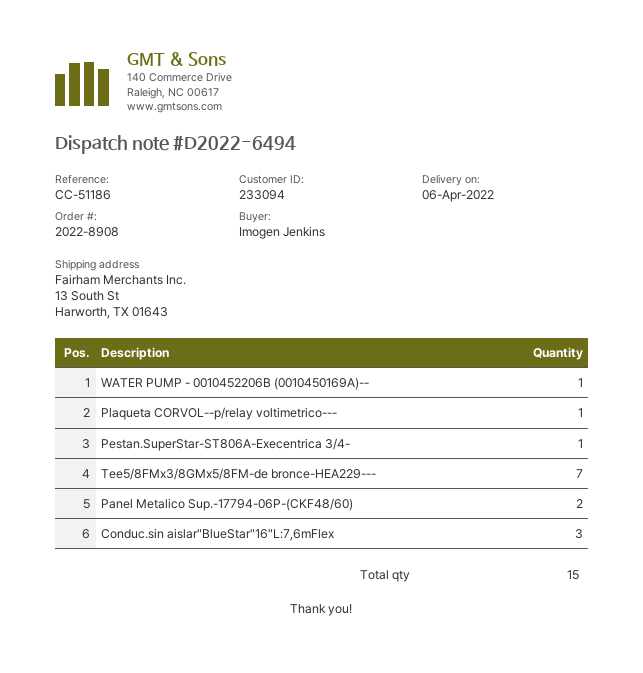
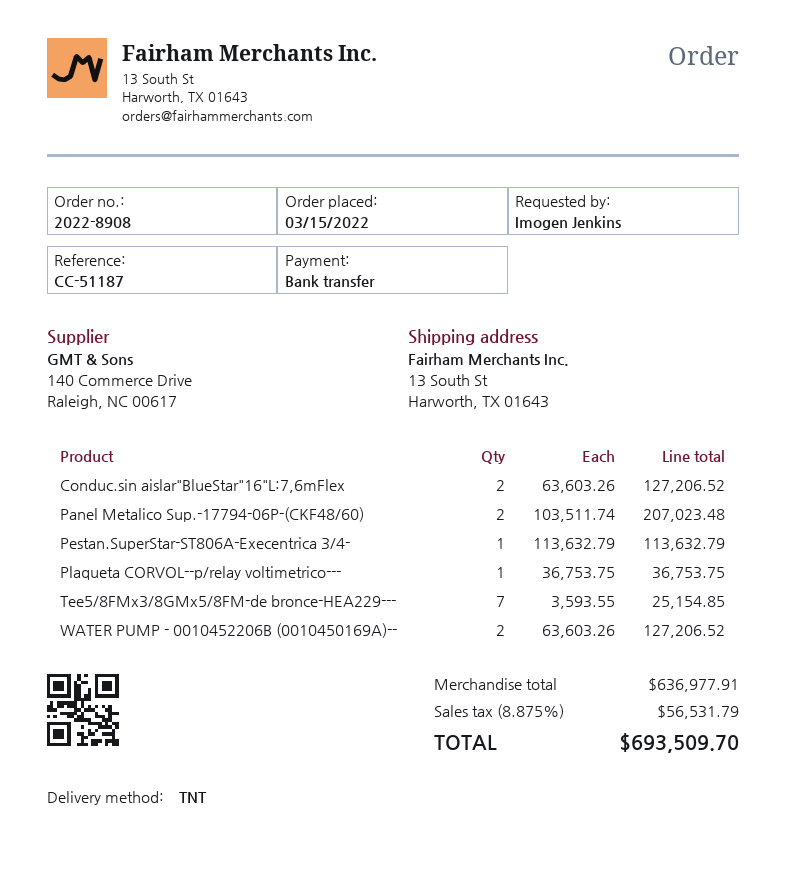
reference: CC-51186 -> CC-51187
WATER PUMP - 0010452206B (0010450169A)--: 1 -> 2
Conduc.sin aislar"BlueStar"16"L:7,6mFlex: 3 -> 2

